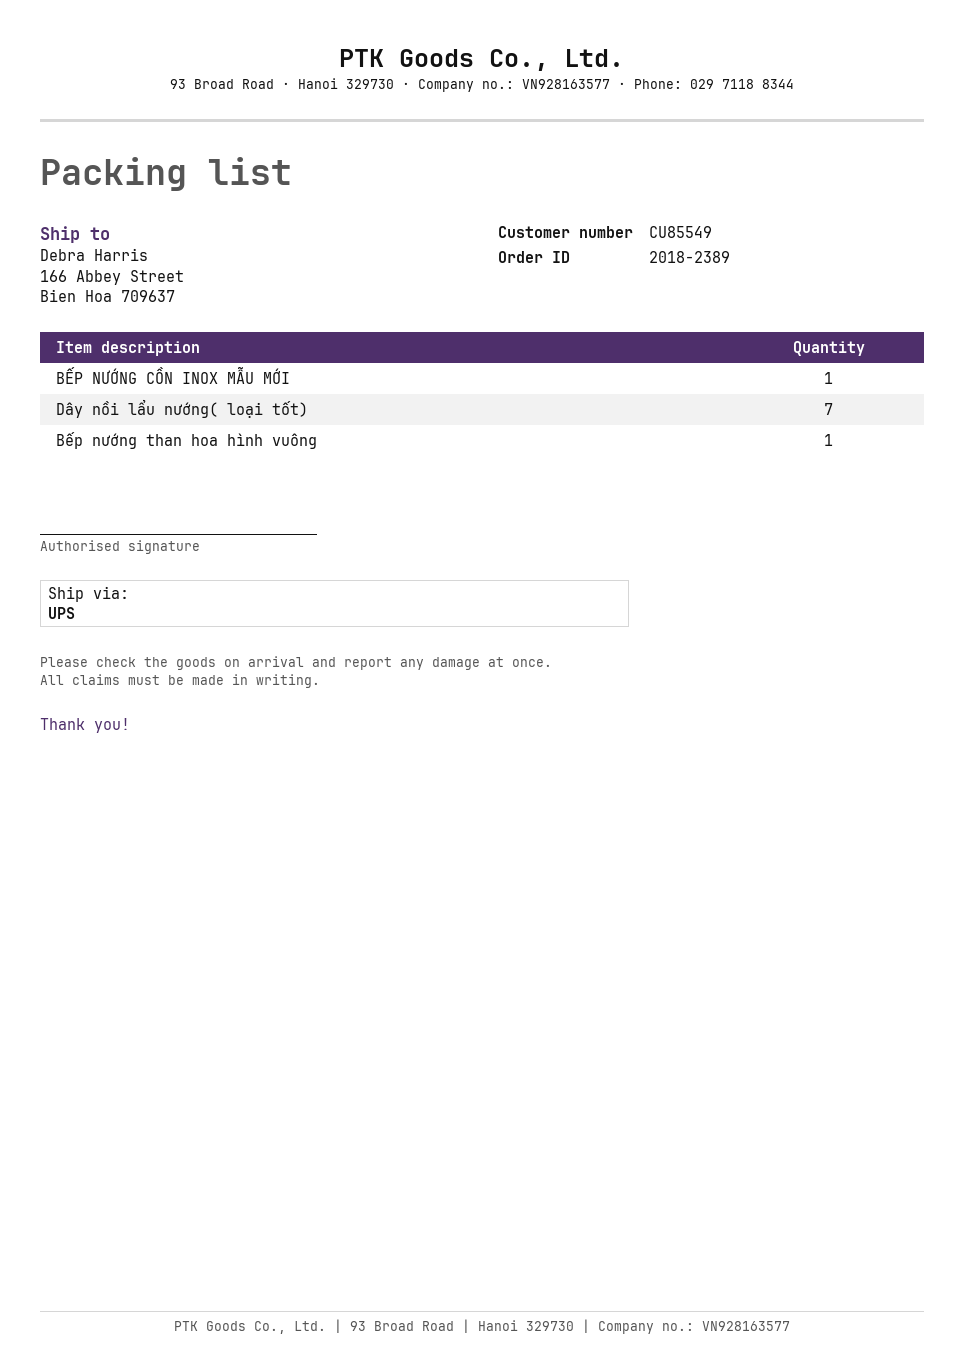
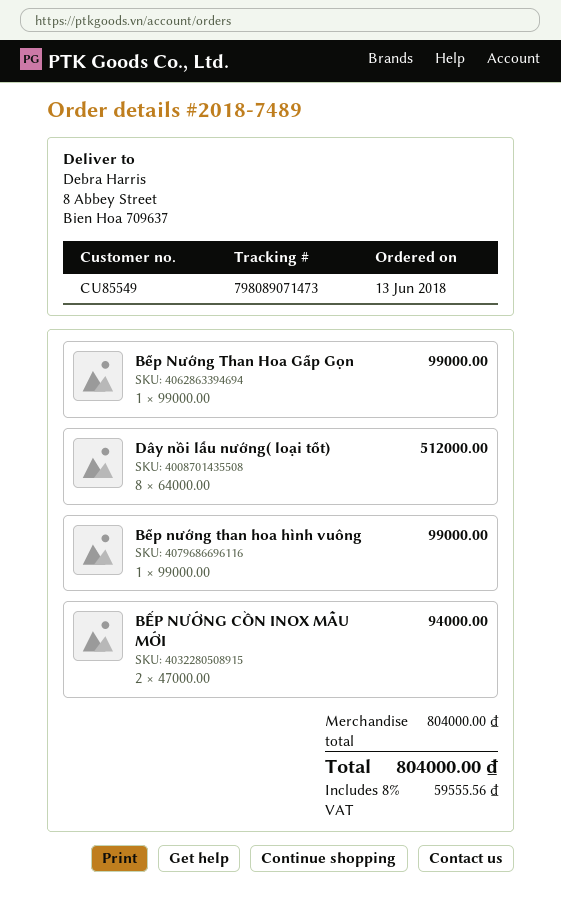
order number: 2018-2389 -> 2018-7489
ship to: 166 Abbey Street, Bien Hoa 709637 -> 8 Abbey Street, Bien Hoa 709637
BẾP NƯỚNG CỒN INOX MẪU MỚI: 1 -> 2
Dây nồi lẩu nướng( loại tốt): 7 -> 8
Bếp Nướng Than Hoa Gấp Gọn: none -> 1

